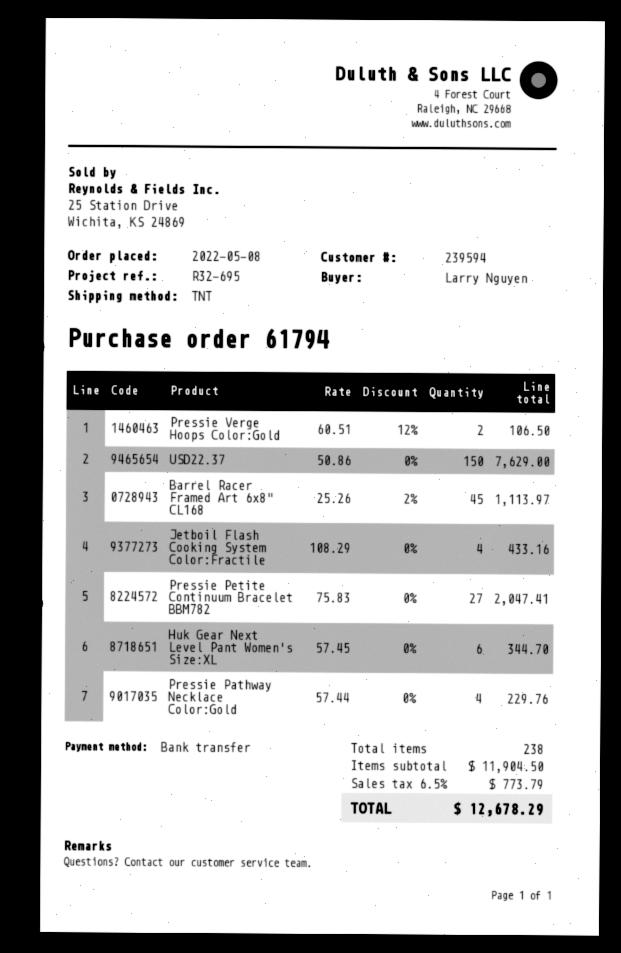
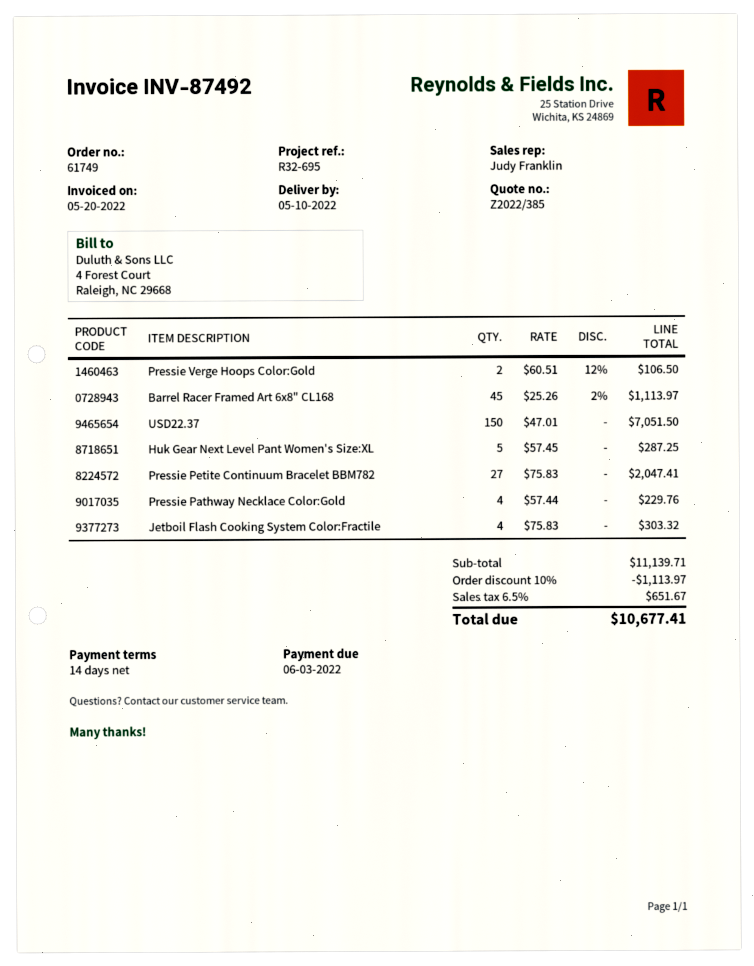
order number: 61794 -> 61749
USD22.37: 150 x 50.86 = 7629.00 -> 150 x 47.01 = 7051.50
Jetboil Flash Cooking System Color:Fractile: 4 x 108.29 = 433.16 -> 4 x 75.83 = 303.32
Huk Gear Next Level Pant Women's Size:XL: 6 x 57.45 = 344.70 -> 5 x 57.45 = 287.25
subtotal: 11904.50 -> 11139.71
discount: none -> 10% = 1113.97
tax: 6.5% = 773.79 -> 6.5% = 651.67
total: 12678.29 -> 10677.41

